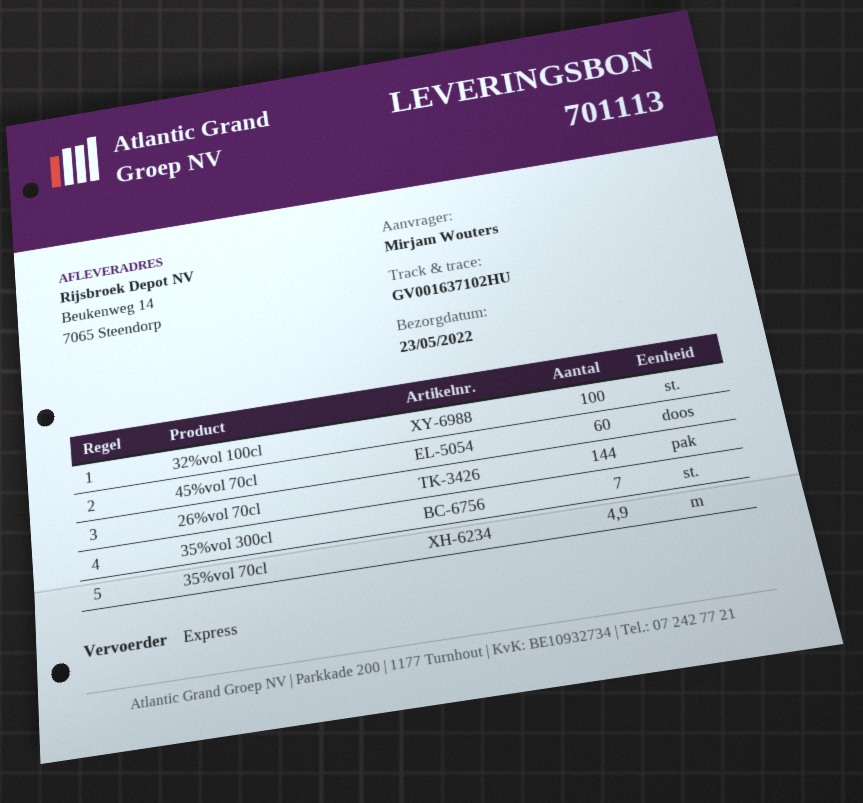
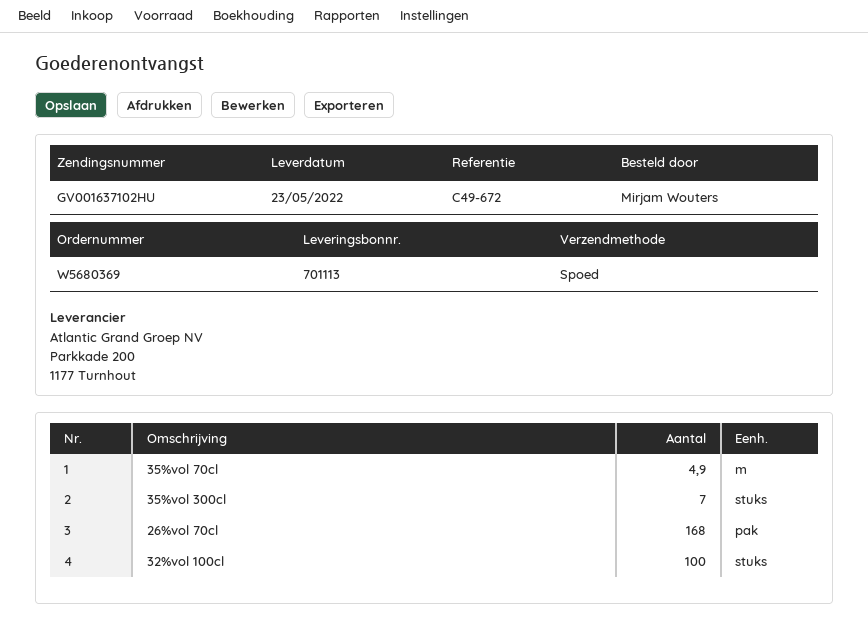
45%vol 70cl: 60 -> none
26%vol 70cl: 144 -> 168

